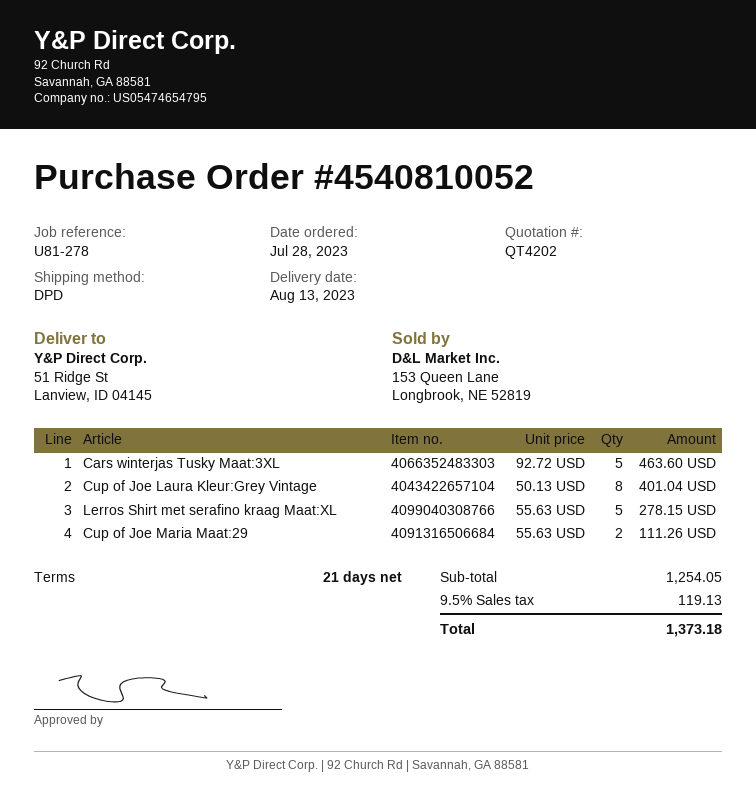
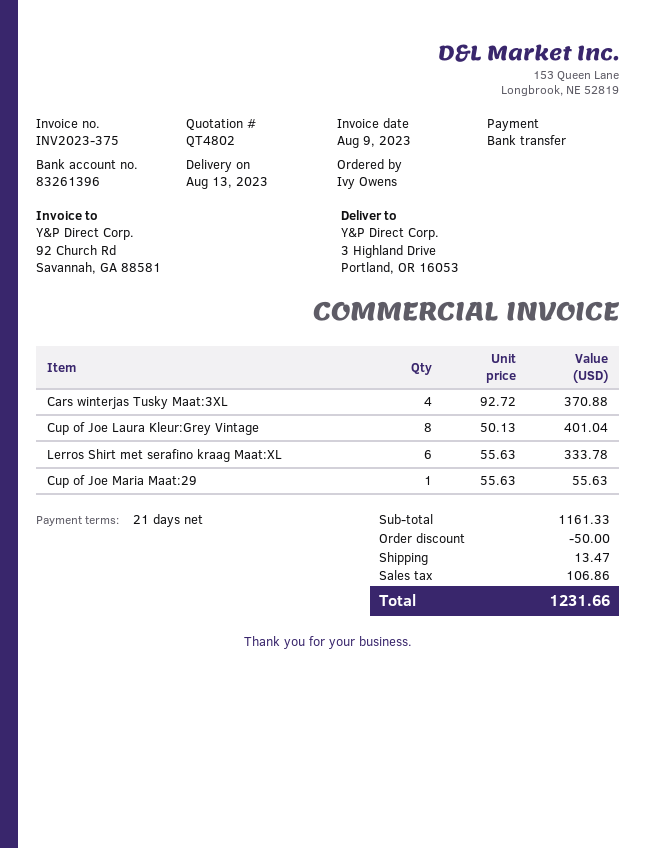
quote number: QT4202 -> QT4802
ship to: 51 Ridge St, Lanview, ID 04145 -> 3 Highland Drive, Portland, OR 16053
Cars winterjas Tusky Maat:3XL: 5 x 92.72 = 463.60 -> 4 x 92.72 = 370.88
Lerros Shirt met serafino kraag Maat:XL: 5 x 55.63 = 278.15 -> 6 x 55.63 = 333.78
Cup of Joe Maria Maat:29: 2 x 55.63 = 111.26 -> 1 x 55.63 = 55.63
subtotal: 1254.05 -> 1161.33
discount: none -> 50.00
shipping: none -> 13.47
tax: 119.13 -> 106.86
total: 1373.18 -> 1231.66

